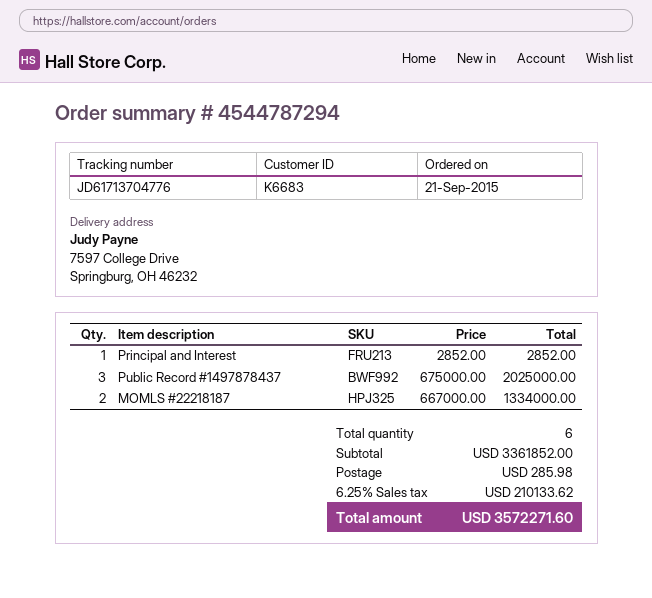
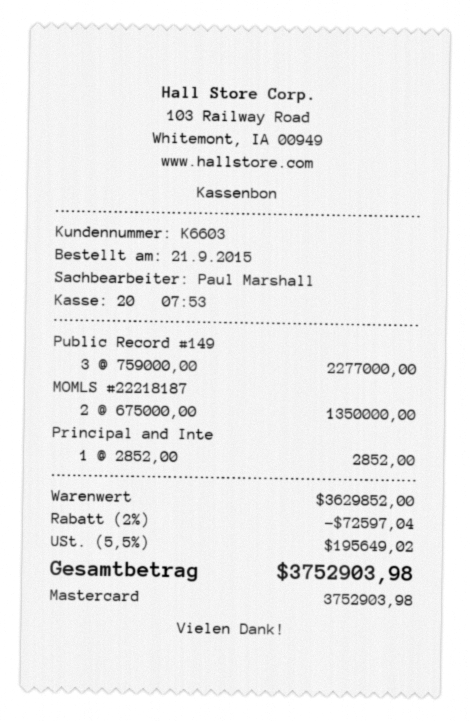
customer number: K6683 -> K6603
Public Record #1497878437: 3 x 675000.00 = 2025000.00 -> 3 x 759000.00 = 2277000.00
MOMLS #22218187: 2 x 667000.00 = 1334000.00 -> 2 x 675000.00 = 1350000.00
subtotal: 3361852.00 -> 3629852.00
discount: none -> 2% = 72597.04
shipping: 285.98 -> none
tax: 6.25% = 210133.62 -> 5.5% = 195649.02
total: 3572271.60 -> 3752903.98

